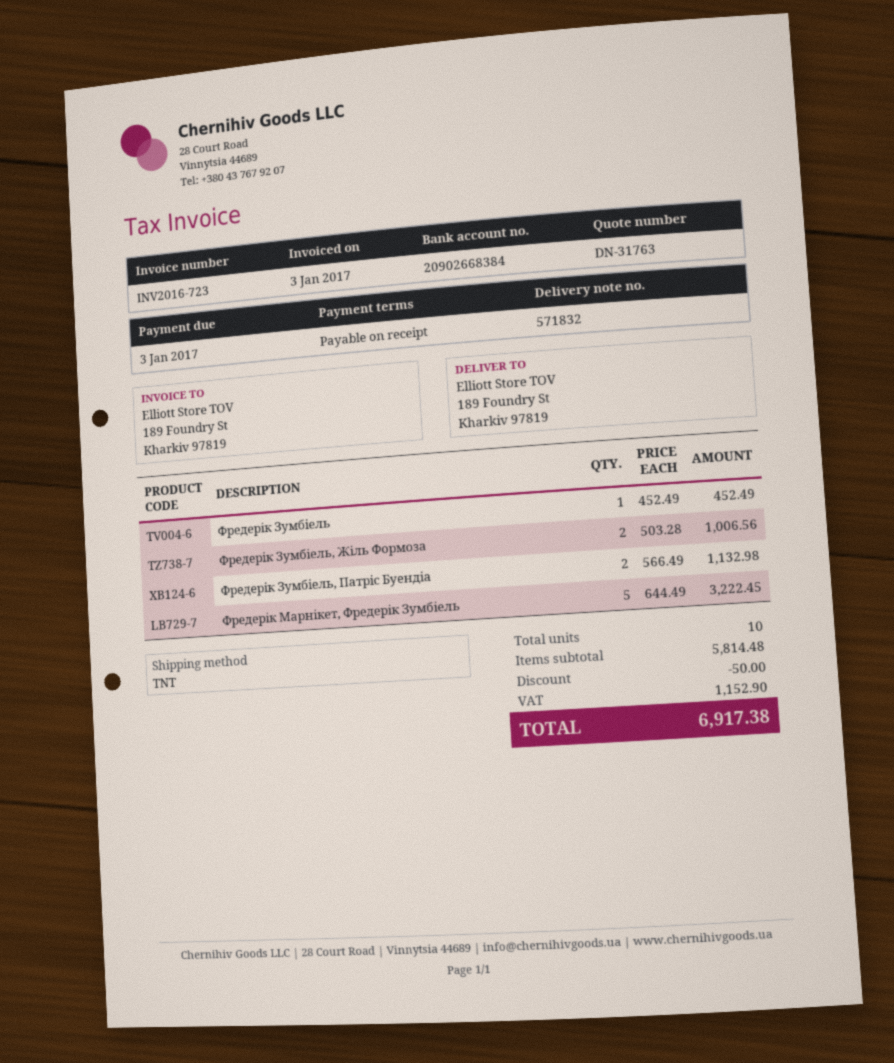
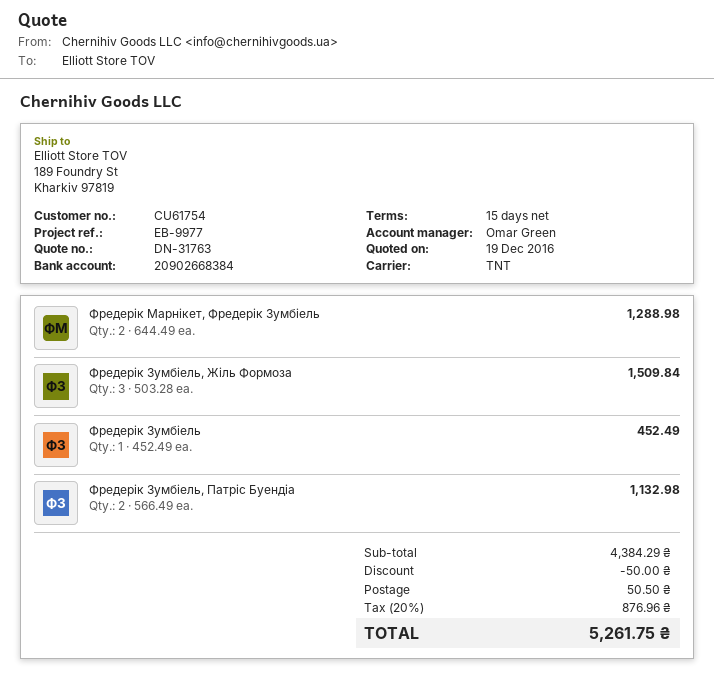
payment terms: on receipt -> 15 days
Фредерік Зумбіель, Жіль Формоза: 2 x 503.28 = 1006.56 -> 3 x 503.28 = 1509.84
Фредерік Марнікет, Фредерік Зумбіель: 5 x 644.49 = 3222.45 -> 2 x 644.49 = 1288.98
subtotal: 5814.48 -> 4384.29
shipping: none -> 50.50
tax: 1152.90 -> 876.96
total: 6917.38 -> 5261.75

